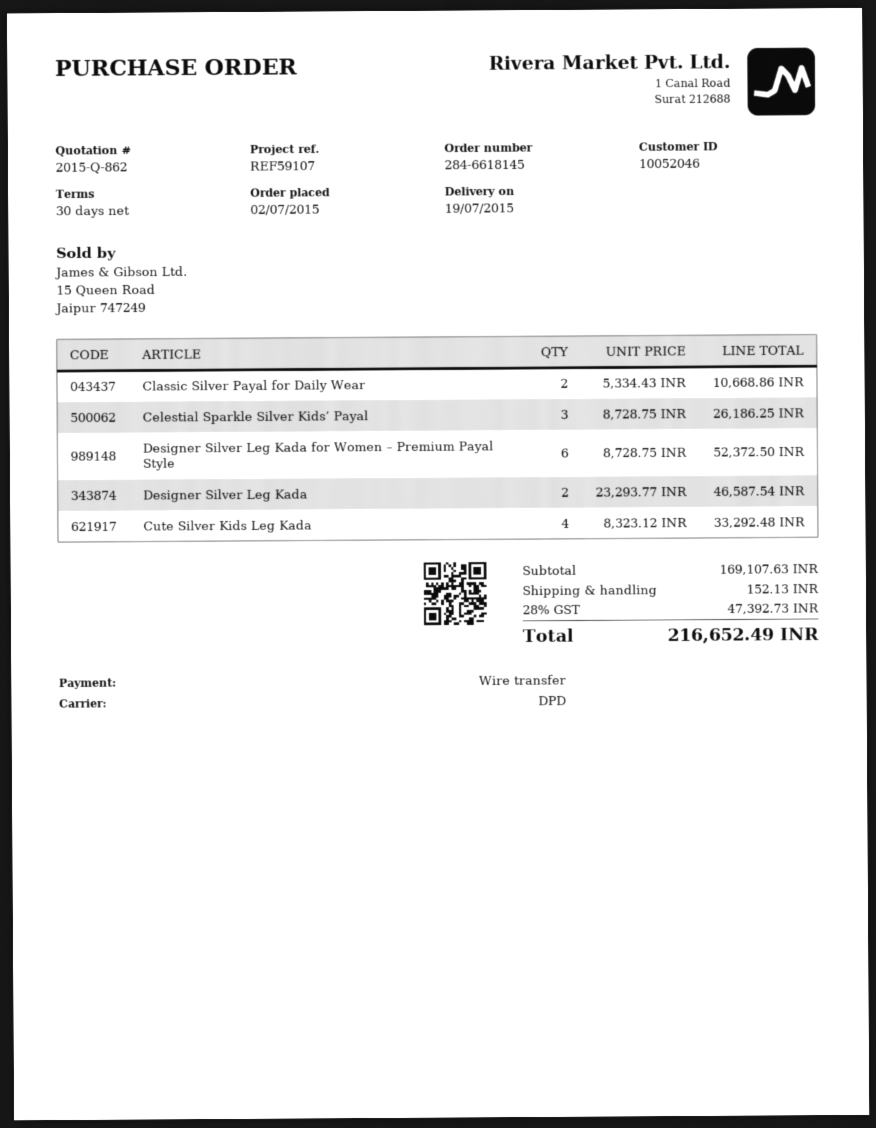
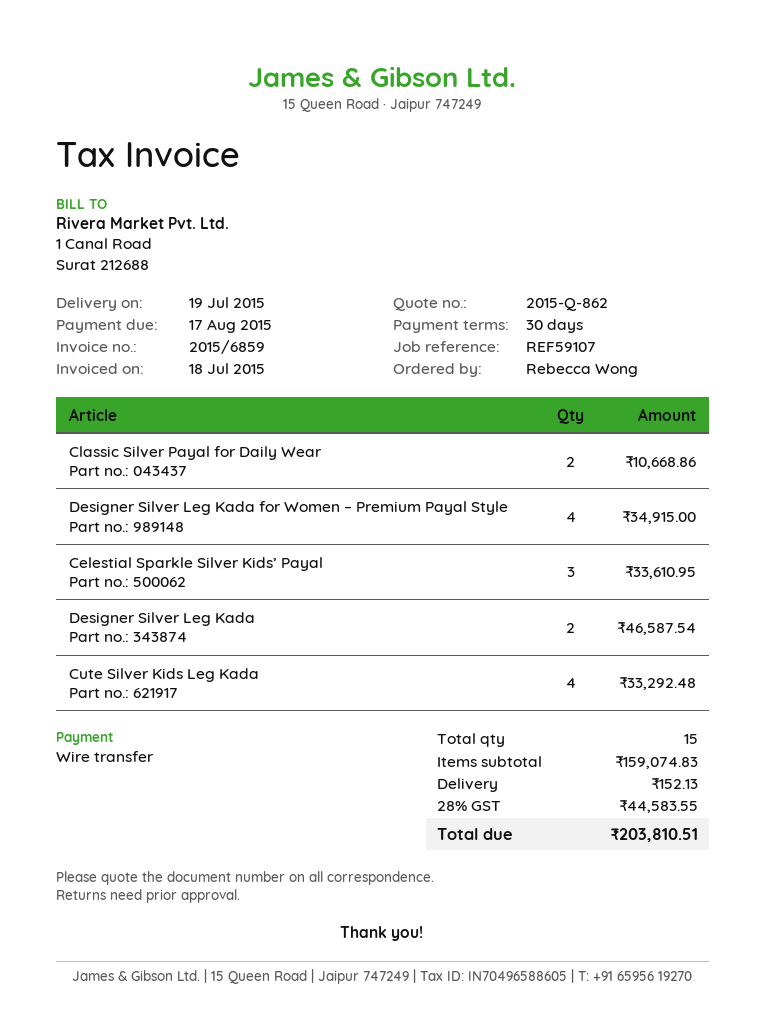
Celestial Sparkle Silver Kids’ Payal: 3 for 26186.25 -> 3 for 33610.95
Designer Silver Leg Kada for Women – Premium Payal Style: 6 for 52372.50 -> 4 for 34915.00
subtotal: 169107.63 -> 159074.83
tax: 28% = 47392.73 -> 28% = 44583.55
total: 216652.49 -> 203810.51

